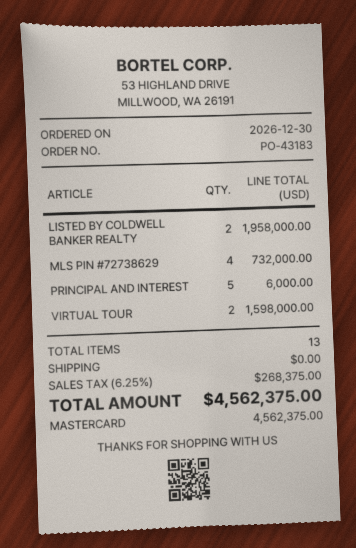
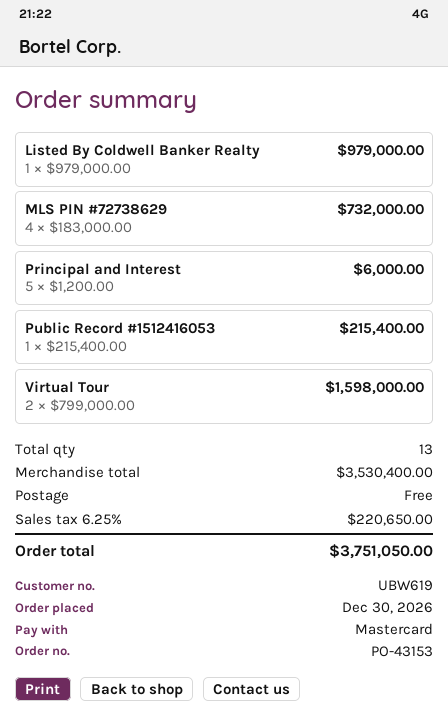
order number: PO-43183 -> PO-43153
LISTED BY COLDWELL BANKER REALTY: 2 for 1958000.00 -> 1 for 979000.00
Public Record #1512416053: none -> 1 for 215400.00
tax: 6.25% = 268375.00 -> 6.25% = 220650.00
total: 4562375.00 -> 3751050.00

